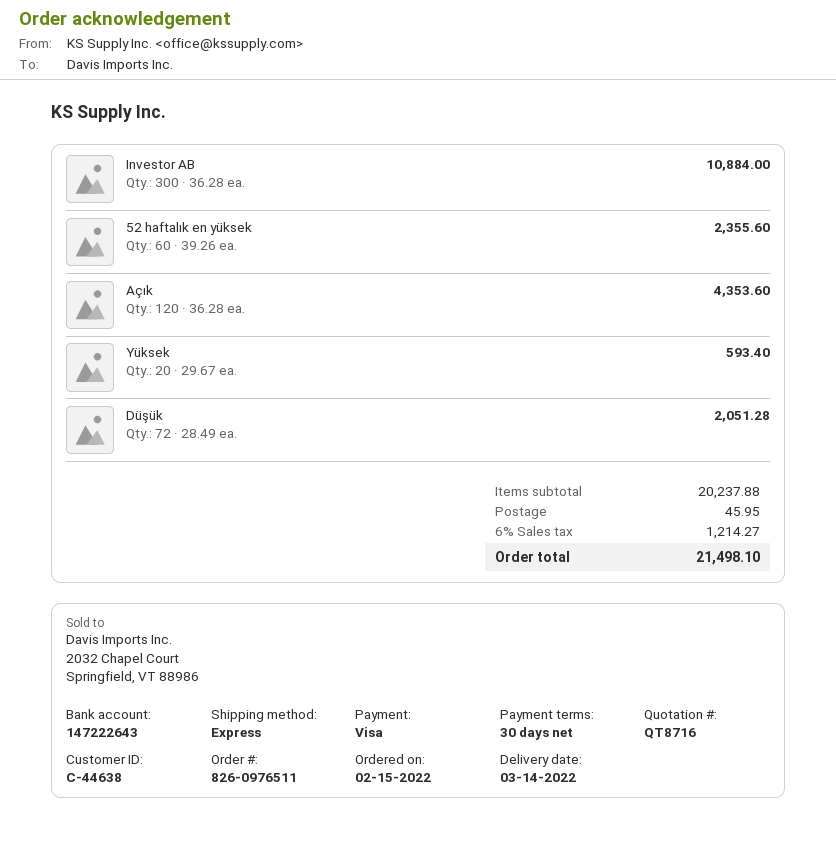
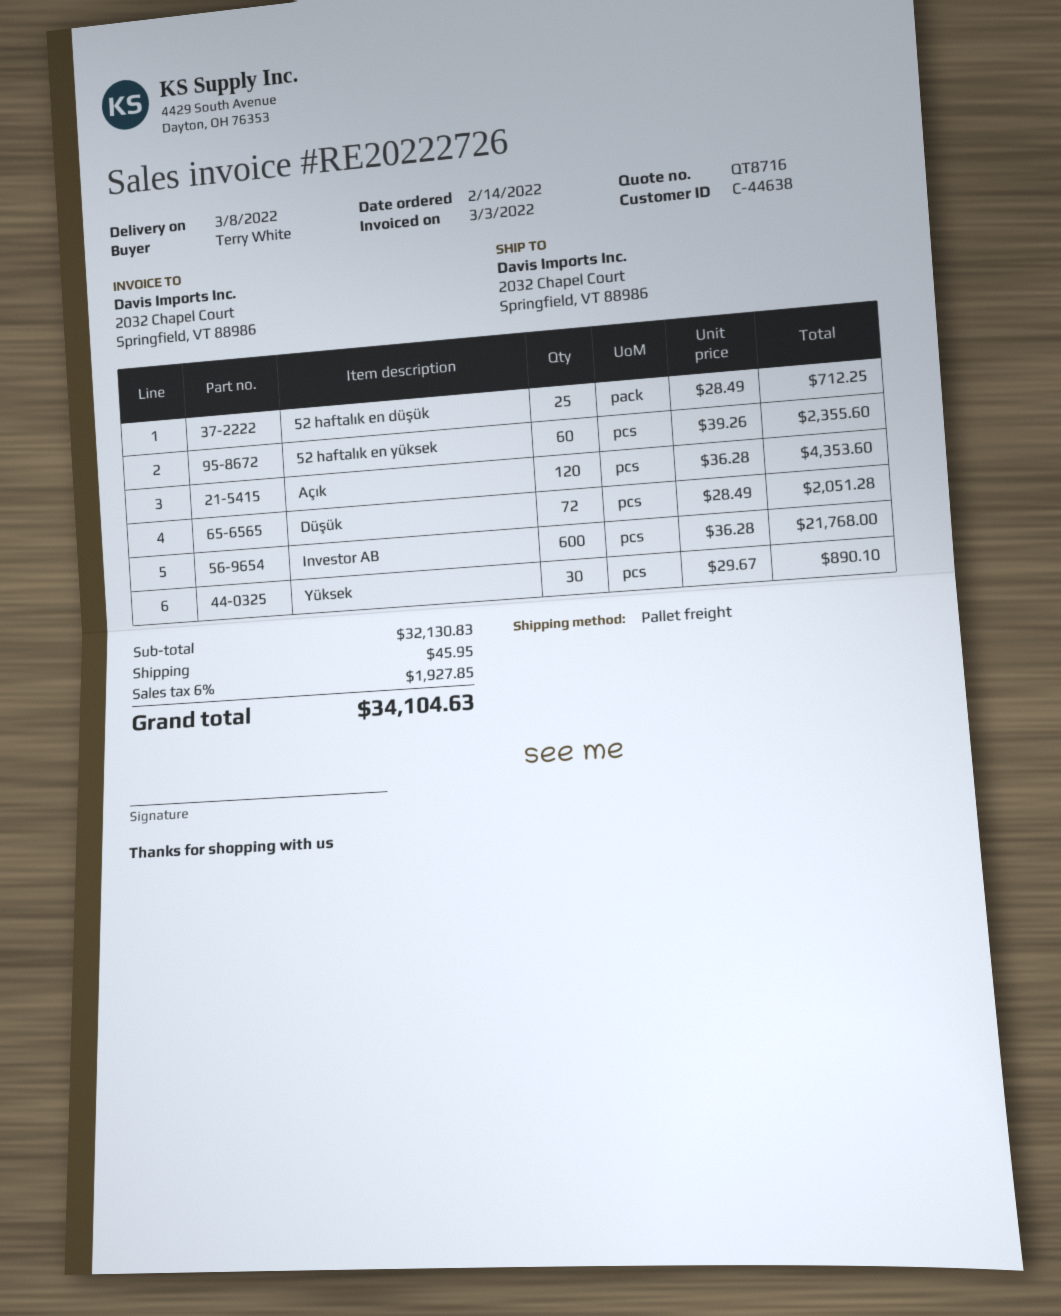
order date: 2022-02-15 -> 2022-02-14
delivery date: 2022-03-14 -> 2022-03-08
shipping method: express -> pallet freight
Investor AB: 300 x 36.28 = 10884.00 -> 600 x 36.28 = 21768.00
Yüksek: 20 x 29.67 = 593.40 -> 30 x 29.67 = 890.10
52 haftalık en düşük: none -> 25 x 28.49 = 712.25
subtotal: 20237.88 -> 32130.83
tax: 6% = 1214.27 -> 6% = 1927.85
total: 21498.10 -> 34104.63

